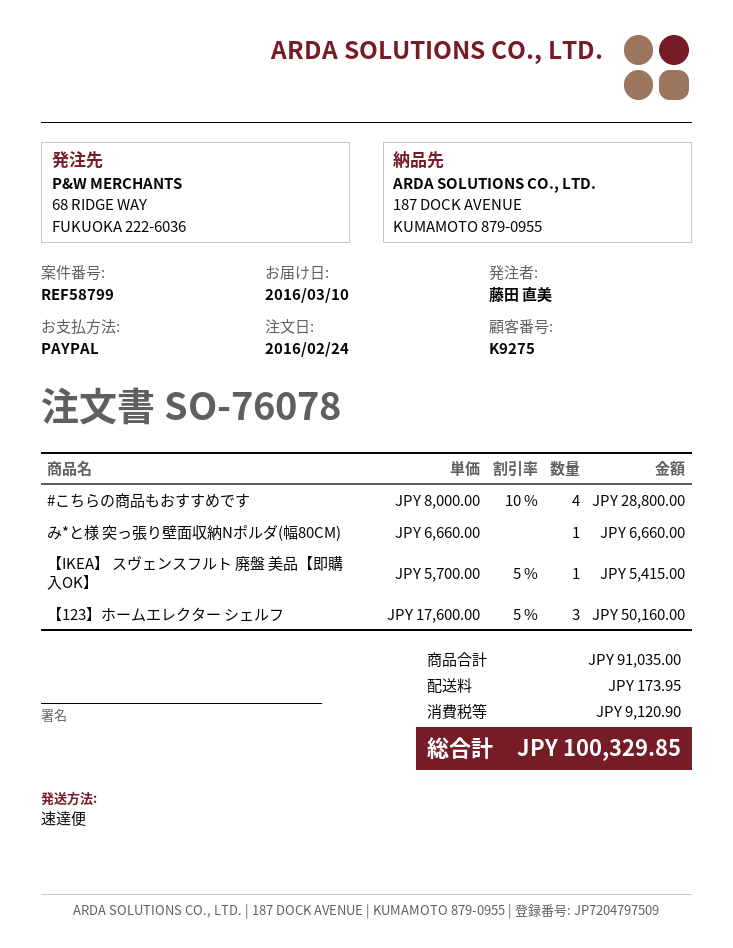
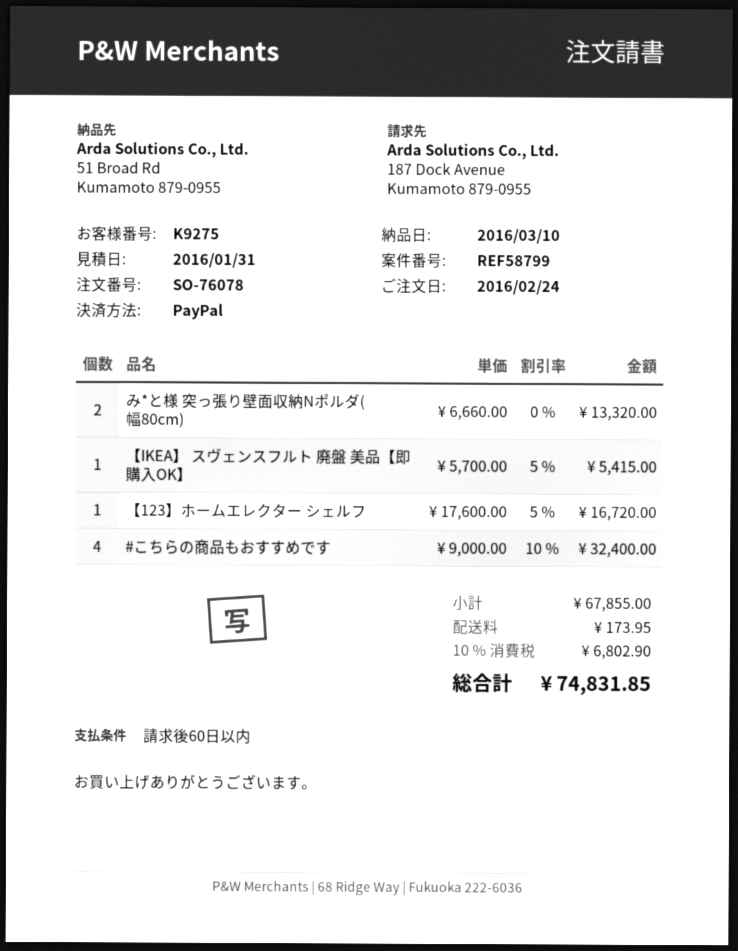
ship to: 187 DOCK AVENUE, KUMAMOTO 879-0955 -> 51 Broad Rd, Kumamoto 879-0955
#こちらの商品もおすすめです: 4 x 8000.00 - 10% = 28800.00 -> 4 x 9000.00 - 10% = 32400.00
み*と様 突っ張り壁面収納Nポルダ(幅80CM): 1 x 6660.00 = 6660.00 -> 2 x 6660.00 = 13320.00
【123】ホームエレクター シェルフ: 3 x 17600.00 - 5% = 50160.00 -> 1 x 17600.00 - 5% = 16720.00
subtotal: 91035.00 -> 67855.00
tax: 9120.90 -> 6802.90
total: 100329.85 -> 74831.85

